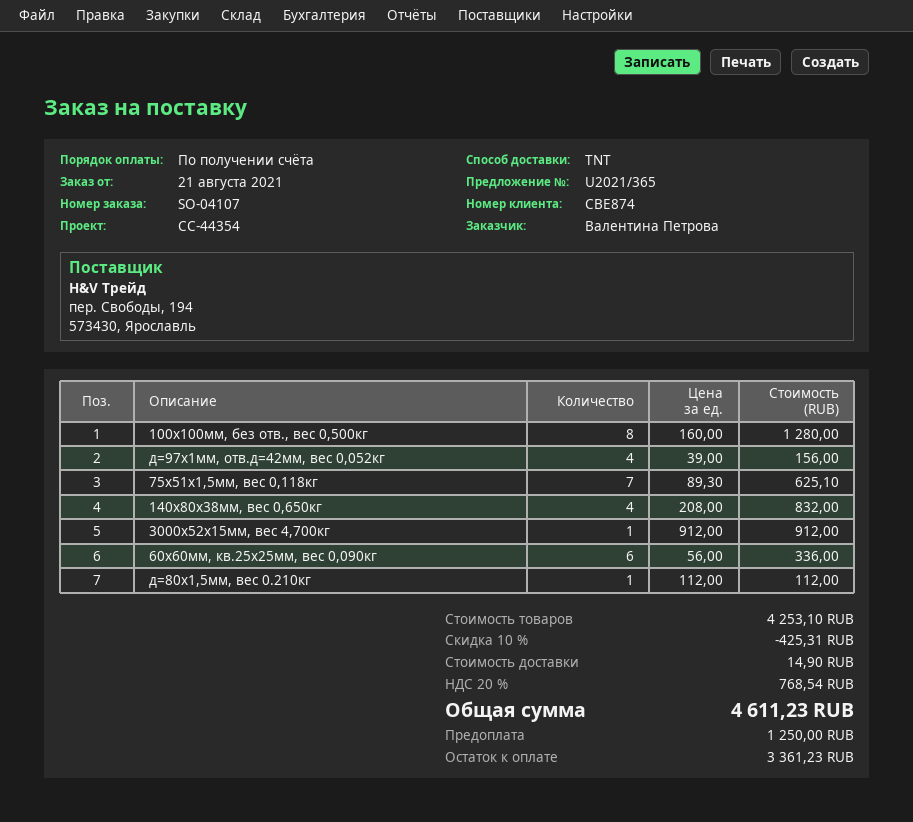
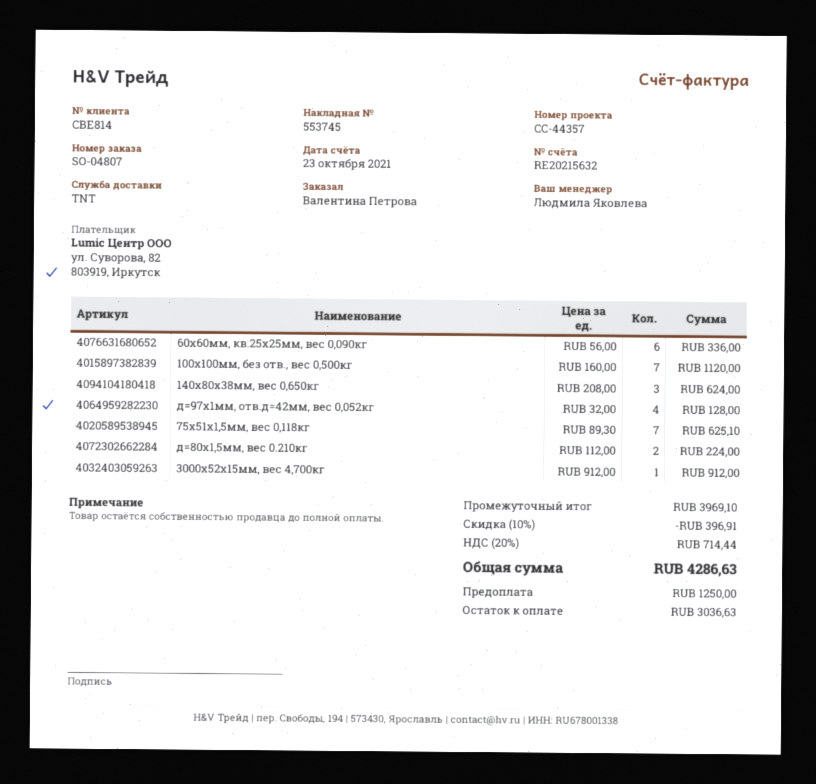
order number: SO-04107 -> SO-04807
customer number: CBE874 -> CBE814
reference: CC-44354 -> CC-44357
100х100мм, без отв., вес 0,500кг: 8 x 160.00 = 1280.00 -> 7 x 160.00 = 1120.00
д=97х1мм, отв.д=42мм, вес 0,052кг: 4 x 39.00 = 156.00 -> 4 x 32.00 = 128.00
140х80х38мм, вес 0,650кг: 4 x 208.00 = 832.00 -> 3 x 208.00 = 624.00
д=80х1,5мм, вес 0.210кг: 1 x 112.00 = 112.00 -> 2 x 112.00 = 224.00
subtotal: 4253.10 -> 3969.10
discount: 10% = 425.31 -> 10% = 396.91
shipping: 14.90 -> none
tax: 20% = 768.54 -> 20% = 714.44
total: 4611.23 -> 4286.63
balance: 3361.23 -> 3036.63

